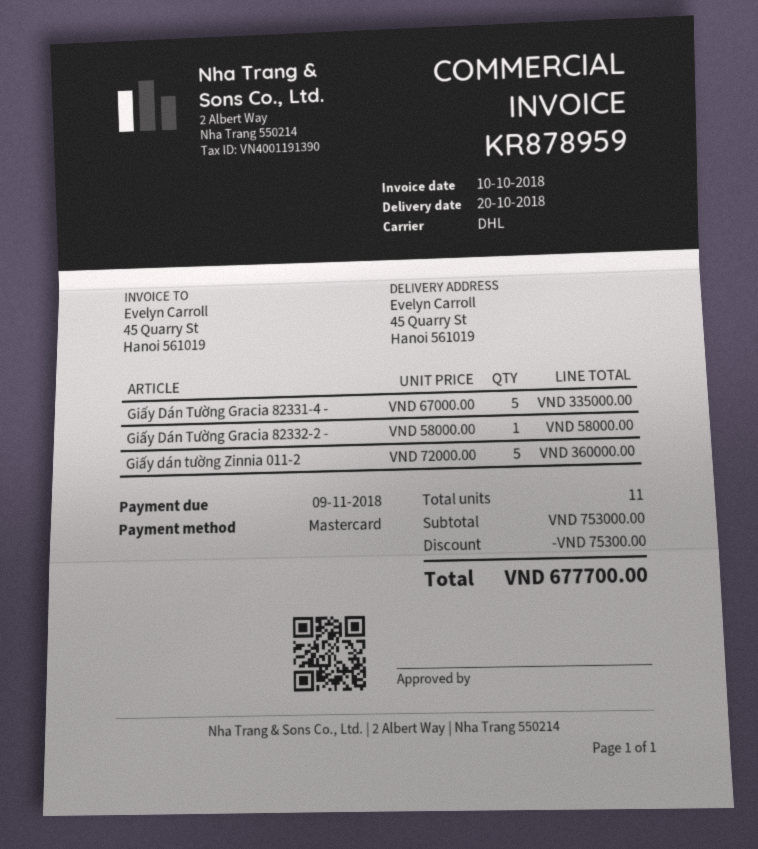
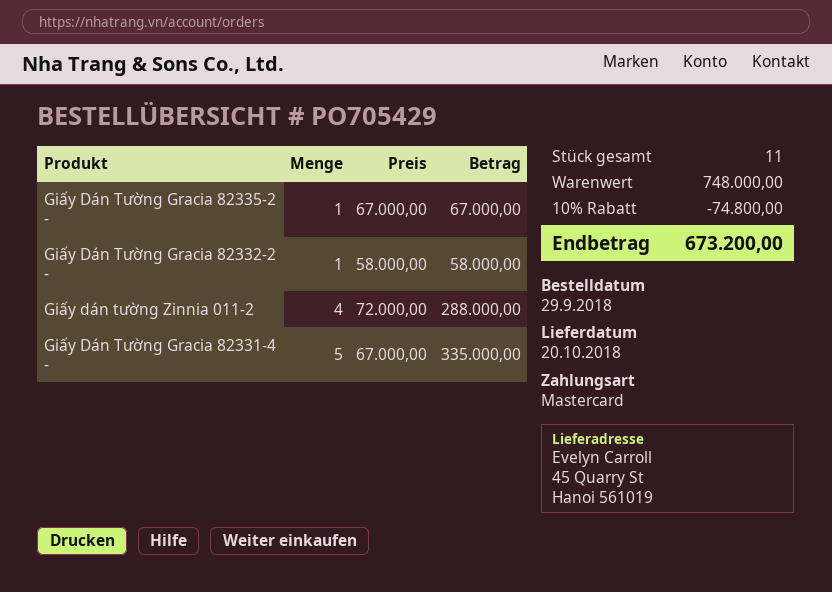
Giấy dán tường Zinnia 011-2: 5 x 72000.00 = 360000.00 -> 4 x 72000.00 = 288000.00
Giấy Dán Tường Gracia 82335-2 -: none -> 1 x 67000.00 = 67000.00
subtotal: 753000.00 -> 748000.00
discount: 75300.00 -> 74800.00
total: 677700.00 -> 673200.00

